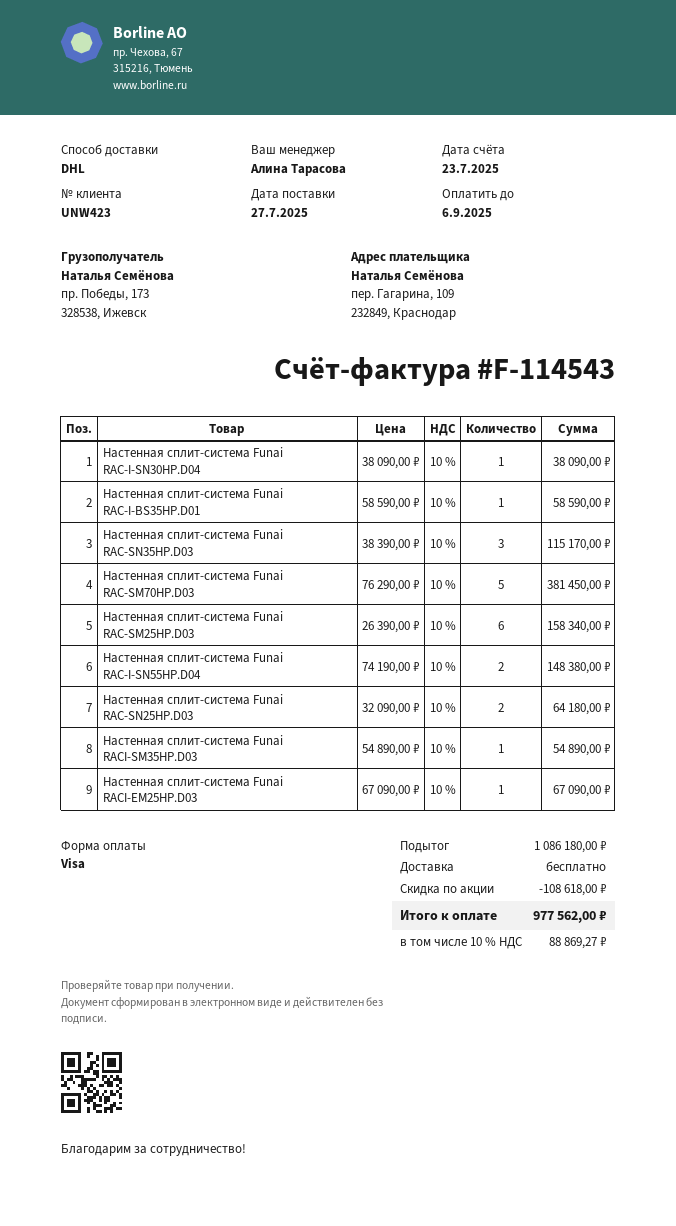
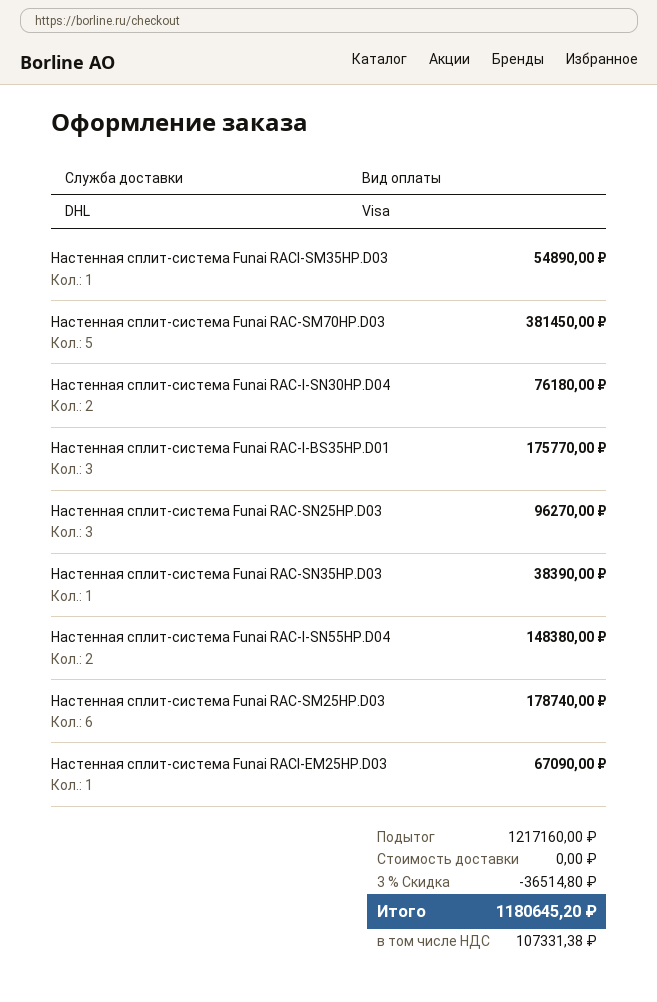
Настенная сплит-система Funai RAC-I-SN30HP.D04: 1 for 38090.00 -> 2 for 76180.00
Настенная сплит-система Funai RAC-I-BS35HP.D01: 1 for 58590.00 -> 3 for 175770.00
Настенная сплит-система Funai RAC-SN35HP.D03: 3 for 115170.00 -> 1 for 38390.00
Настенная сплит-система Funai RAC-SM25HP.D03: 6 for 158340.00 -> 6 for 178740.00
Настенная сплит-система Funai RAC-SN25HP.D03: 2 for 64180.00 -> 3 for 96270.00
subtotal: 1086180.00 -> 1217160.00
discount: 108618.00 -> 36514.80
tax: 88869.27 -> 107331.38
total: 977562.00 -> 1180645.20

